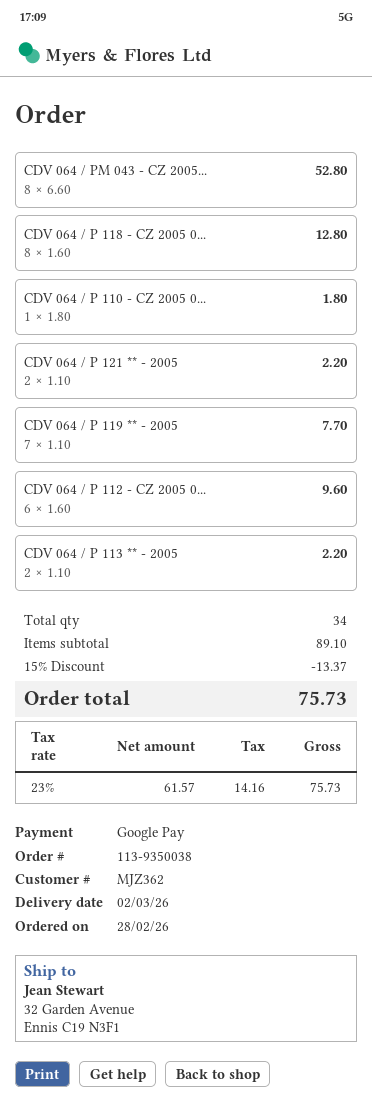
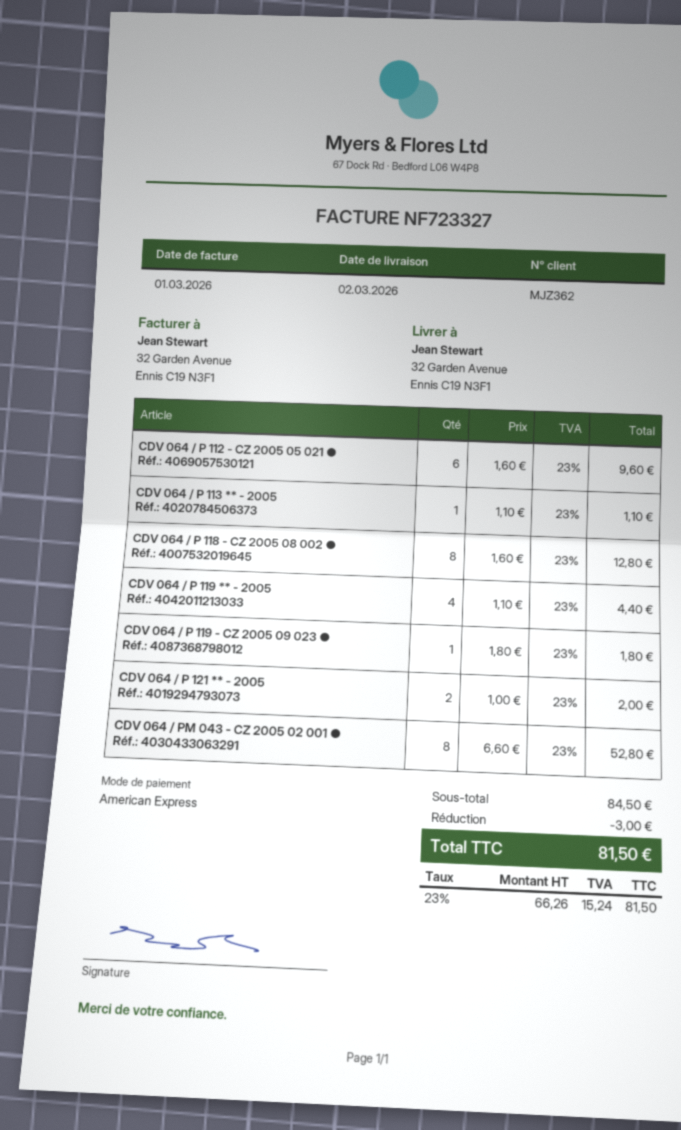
payment method: Google Pay -> American Express
CDV 064 / P 110 - CZ 2005 0...: 1 x 1.80 = 1.80 -> none
CDV 064 / P 121 ** - 2005: 2 x 1.10 = 2.20 -> 2 x 1.00 = 2.00
CDV 064 / P 119 ** - 2005: 7 x 1.10 = 7.70 -> 4 x 1.10 = 4.40
CDV 064 / P 113 ** - 2005: 2 x 1.10 = 2.20 -> 1 x 1.10 = 1.10
CDV 064 / P 119 - CZ 2005 09 023 ●: none -> 1 x 1.80 = 1.80
subtotal: 89.10 -> 84.50
discount: 13.37 -> 3.00
net: 61.57 -> 66.26
tax: 23% = 14.16 -> 23% = 15.24
total: 75.73 -> 81.50

